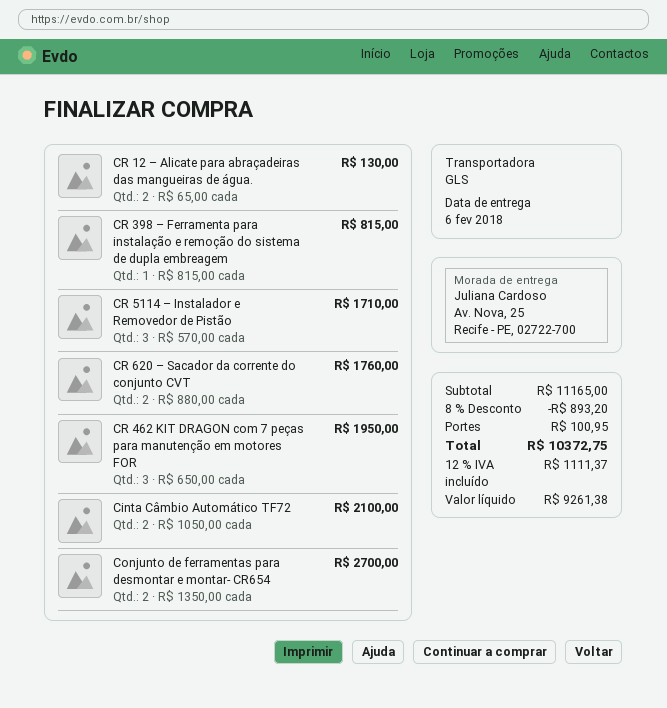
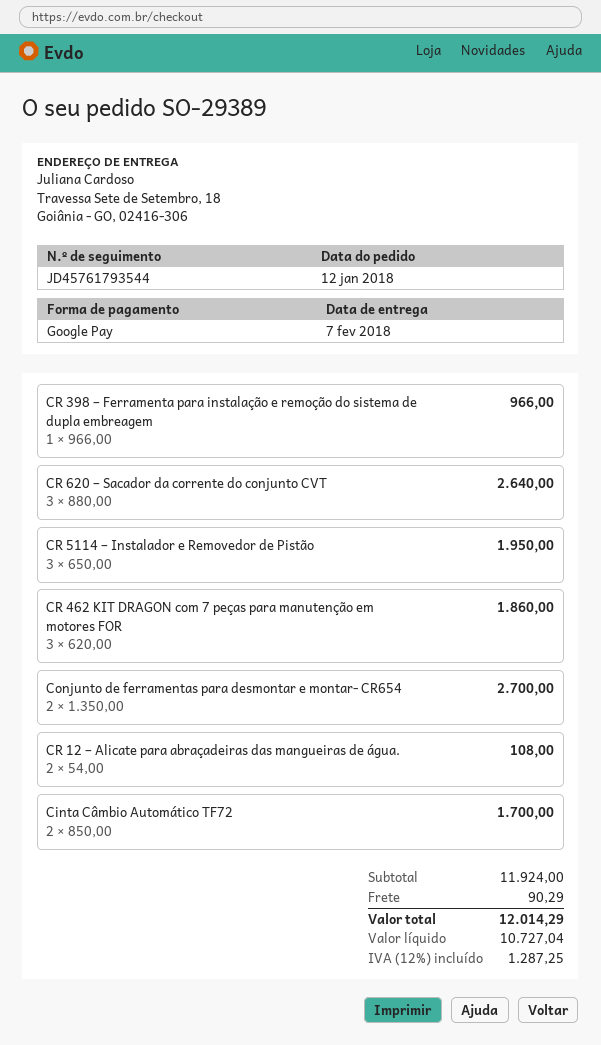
delivery date: 2018-02-06 -> 2018-02-07
ship to: Av. Nova, 25, Recife - PE, 02722-700 -> Travessa Sete de Setembro, 18, Goiânia - GO, 02416-306
CR 12 – Alicate para abraçadeiras das mangueiras de água.: 2 x 65.00 = 130.00 -> 2 x 54.00 = 108.00
CR 398 – Ferramenta para instalação e remoção do sistema de dupla embreagem: 1 x 815.00 = 815.00 -> 1 x 966.00 = 966.00
CR 5114 – Instalador e Removedor de Pistão: 3 x 570.00 = 1710.00 -> 3 x 650.00 = 1950.00
CR 620 – Sacador da corrente do conjunto CVT: 2 x 880.00 = 1760.00 -> 3 x 880.00 = 2640.00
CR 462 KIT DRAGON com 7 peças para manutenção em motores FOR: 3 x 650.00 = 1950.00 -> 3 x 620.00 = 1860.00
Cinta Câmbio Automático TF72: 2 x 1050.00 = 2100.00 -> 2 x 850.00 = 1700.00
subtotal: 11165.00 -> 11924.00
discount: 8% = 893.20 -> none
shipping: 100.95 -> 90.29
net: 9261.38 -> 10727.04
tax: 12% = 1111.37 -> 12% = 1287.25
total: 10372.75 -> 12014.29

